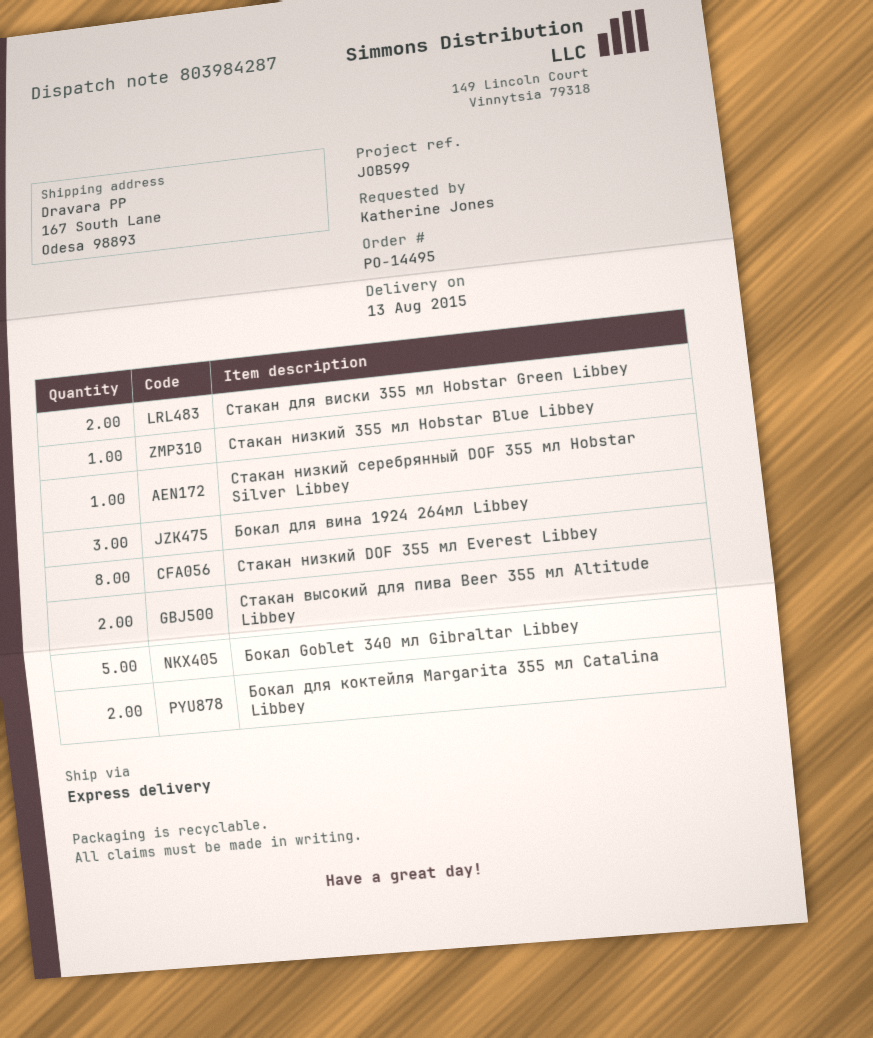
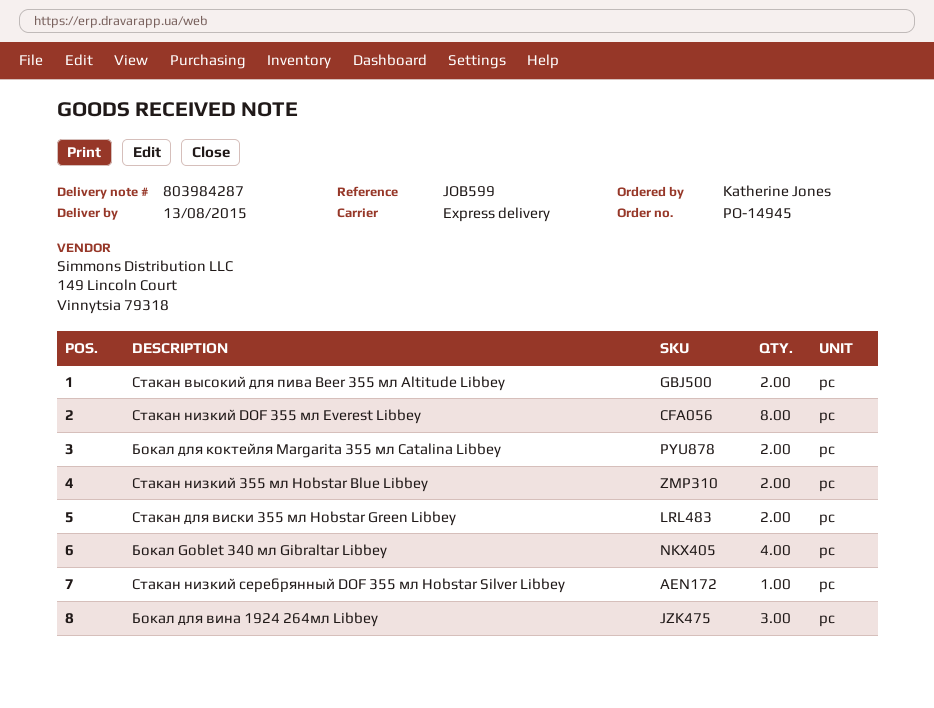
order number: PO-14495 -> PO-14945
Стакан низкий 355 мл Hobstar Blue Libbey: 1 -> 2
Бокал Goblet 340 мл Gibraltar Libbey: 5 -> 4

